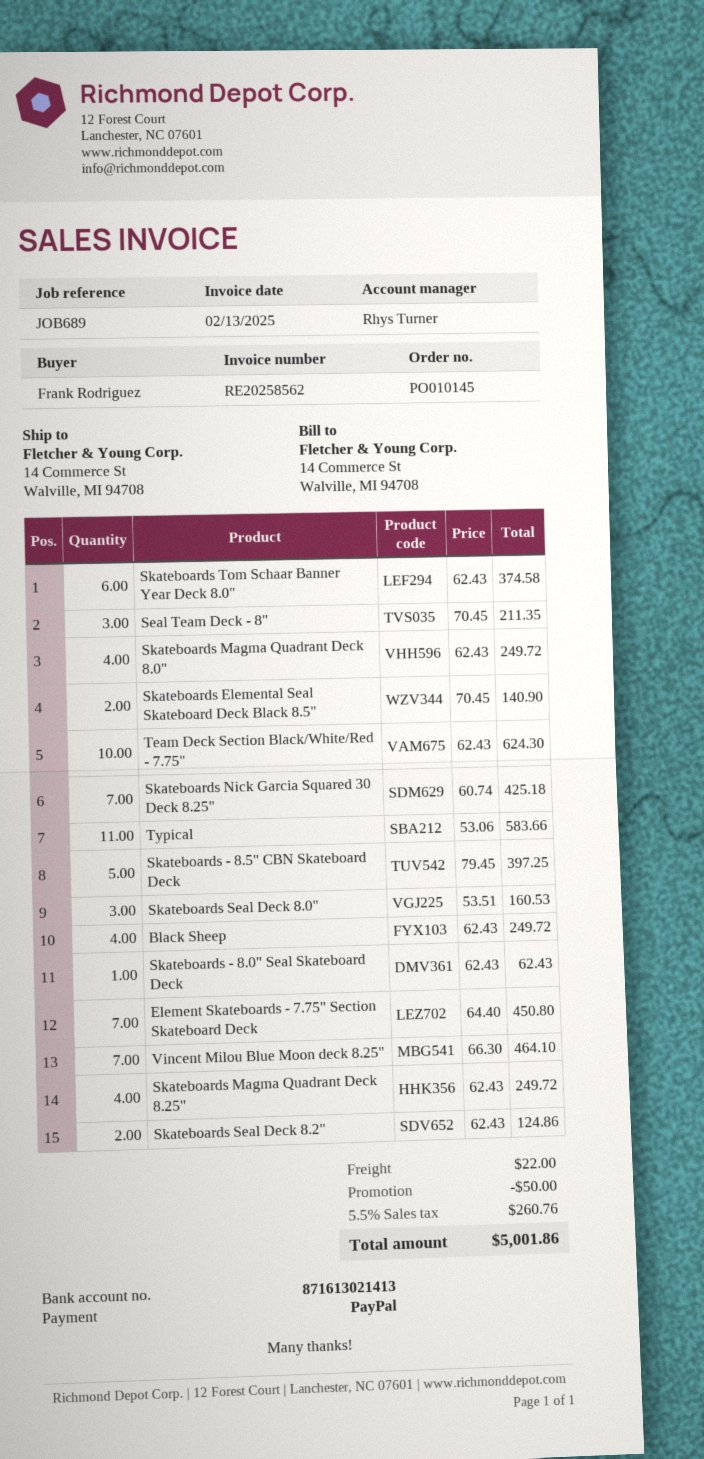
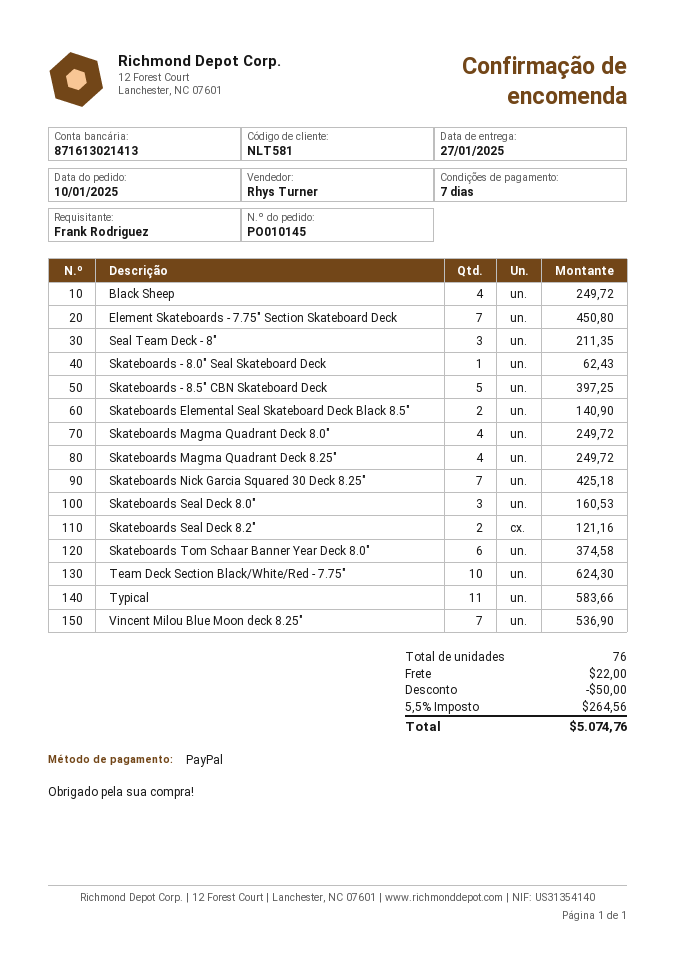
Vincent Milou Blue Moon deck 8.25": 7 for 464.10 -> 7 for 536.90
Skateboards Seal Deck 8.2": 2 for 124.86 -> 2 for 121.16
tax: 5.5% = 260.76 -> 5.5% = 264.56
total: 5001.86 -> 5074.76

